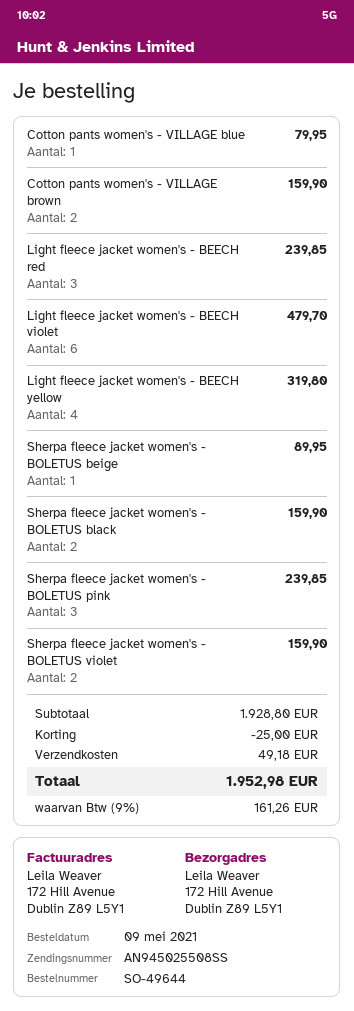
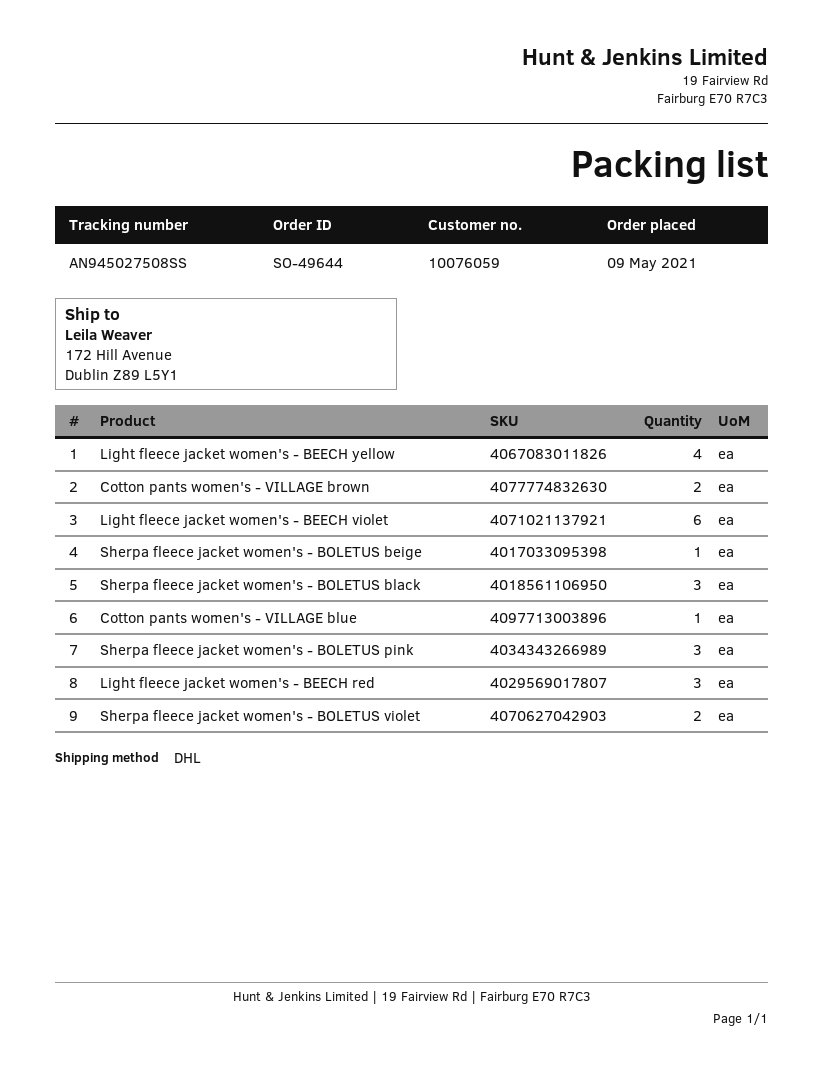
tracking number: AN945025508SS -> AN945027508SS
Sherpa fleece jacket women's - BOLETUS black: 2 -> 3

